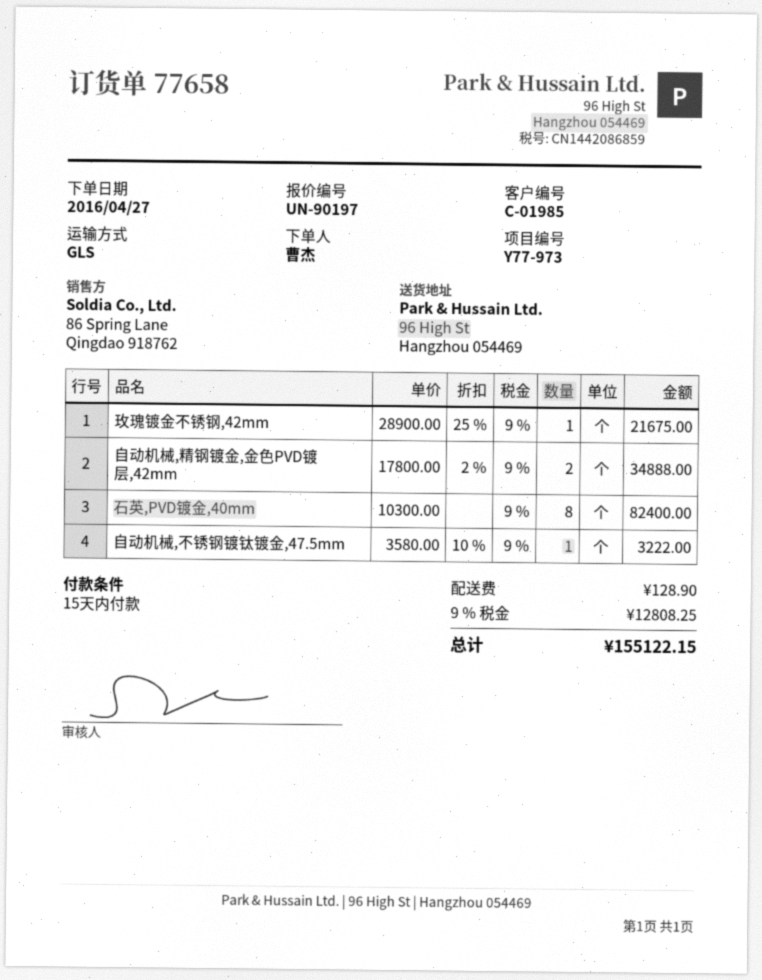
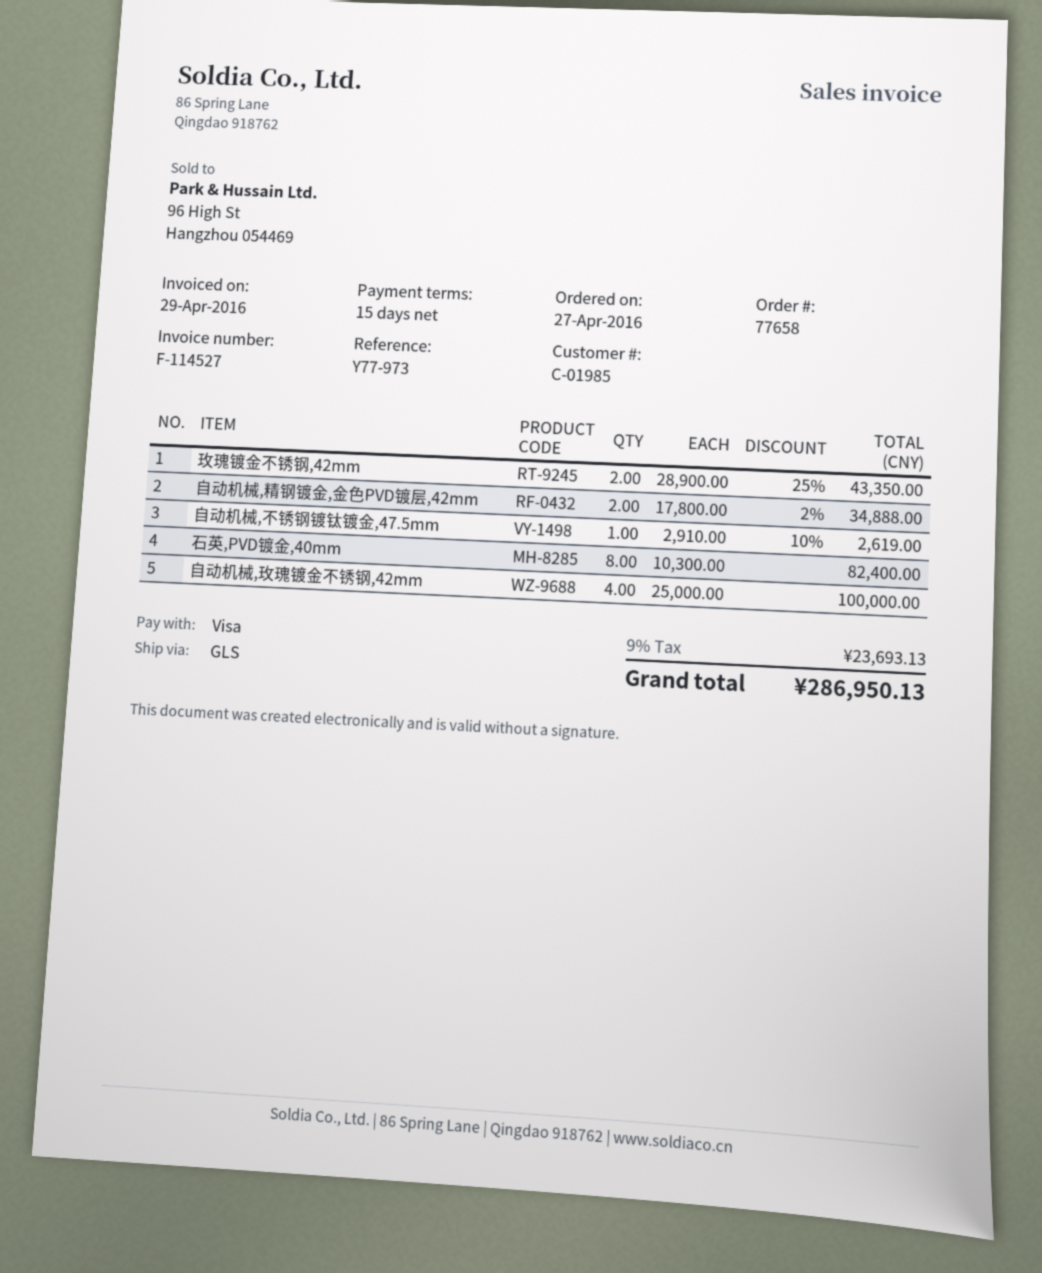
玫瑰镀金不锈钢,42mm: 1 x 28900.00 - 25% = 21675.00 -> 2 x 28900.00 - 25% = 43350.00
自动机械,不锈钢镀钛镀金,47.5mm: 1 x 3580.00 - 10% = 3222.00 -> 1 x 2910.00 - 10% = 2619.00
自动机械,玫瑰镀金不锈钢,42mm: none -> 4 x 25000.00 = 100000.00
shipping: 128.90 -> none
tax: 9% = 12808.25 -> 9% = 23693.13
total: 155122.15 -> 286950.13

